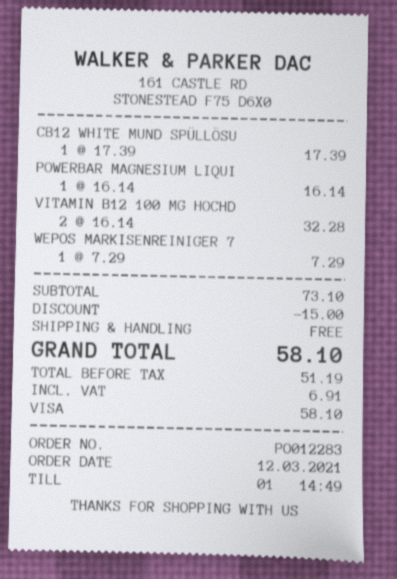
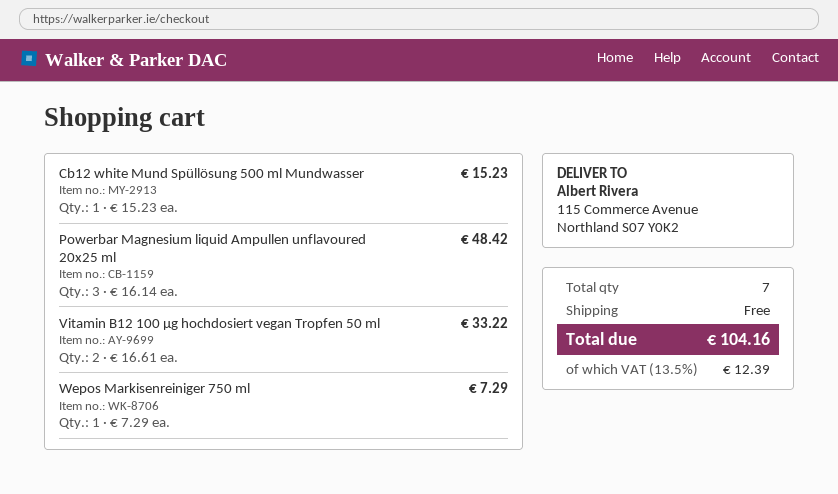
CB12 WHITE MUND SPÜLLÖSU: 1 x 17.39 = 17.39 -> 1 x 15.23 = 15.23
POWERBAR MAGNESIUM LIQUI: 1 x 16.14 = 16.14 -> 3 x 16.14 = 48.42
VITAMIN B12 100 ΜG HOCHD: 2 x 16.14 = 32.28 -> 2 x 16.61 = 33.22
discount: 15.00 -> none
tax: 6.91 -> 12.39
total: 58.10 -> 104.16

